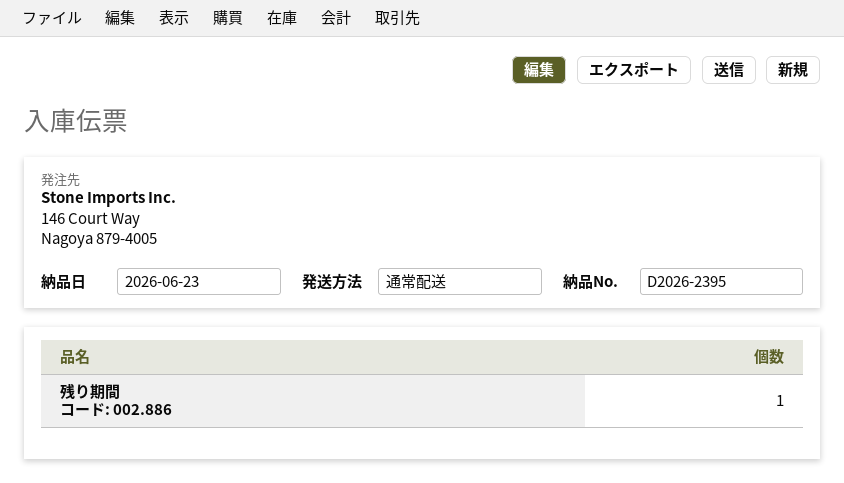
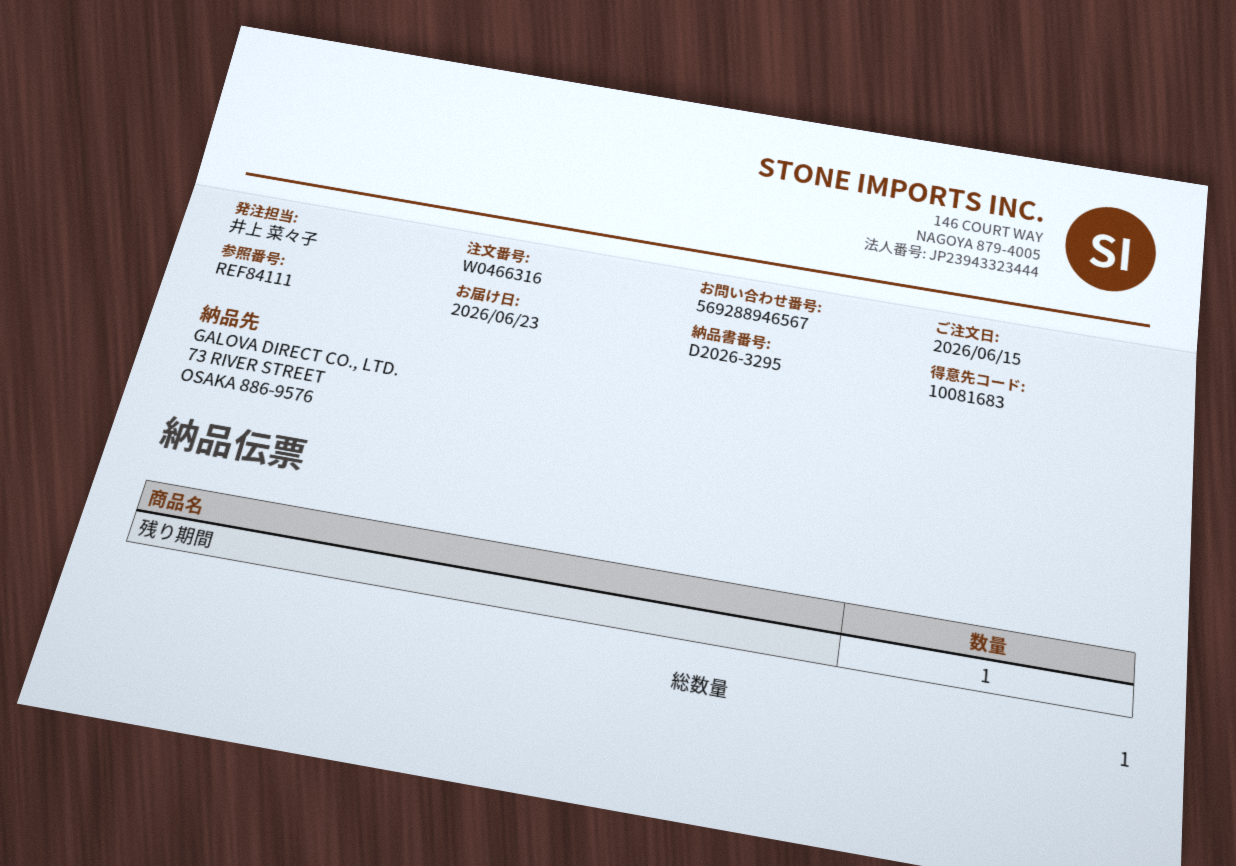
delivery note number: D2026-2395 -> D2026-3295

